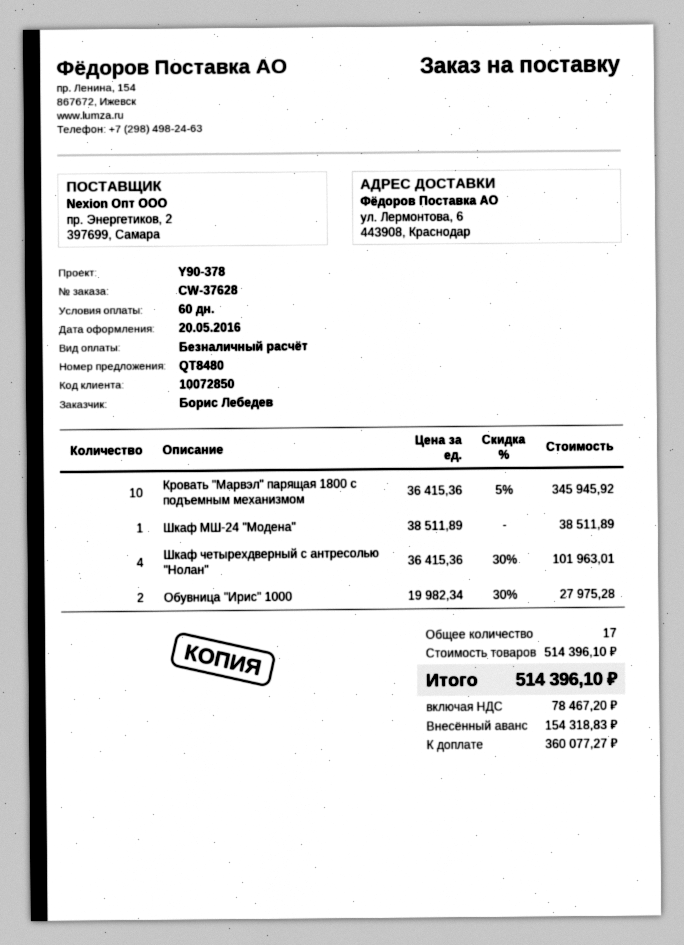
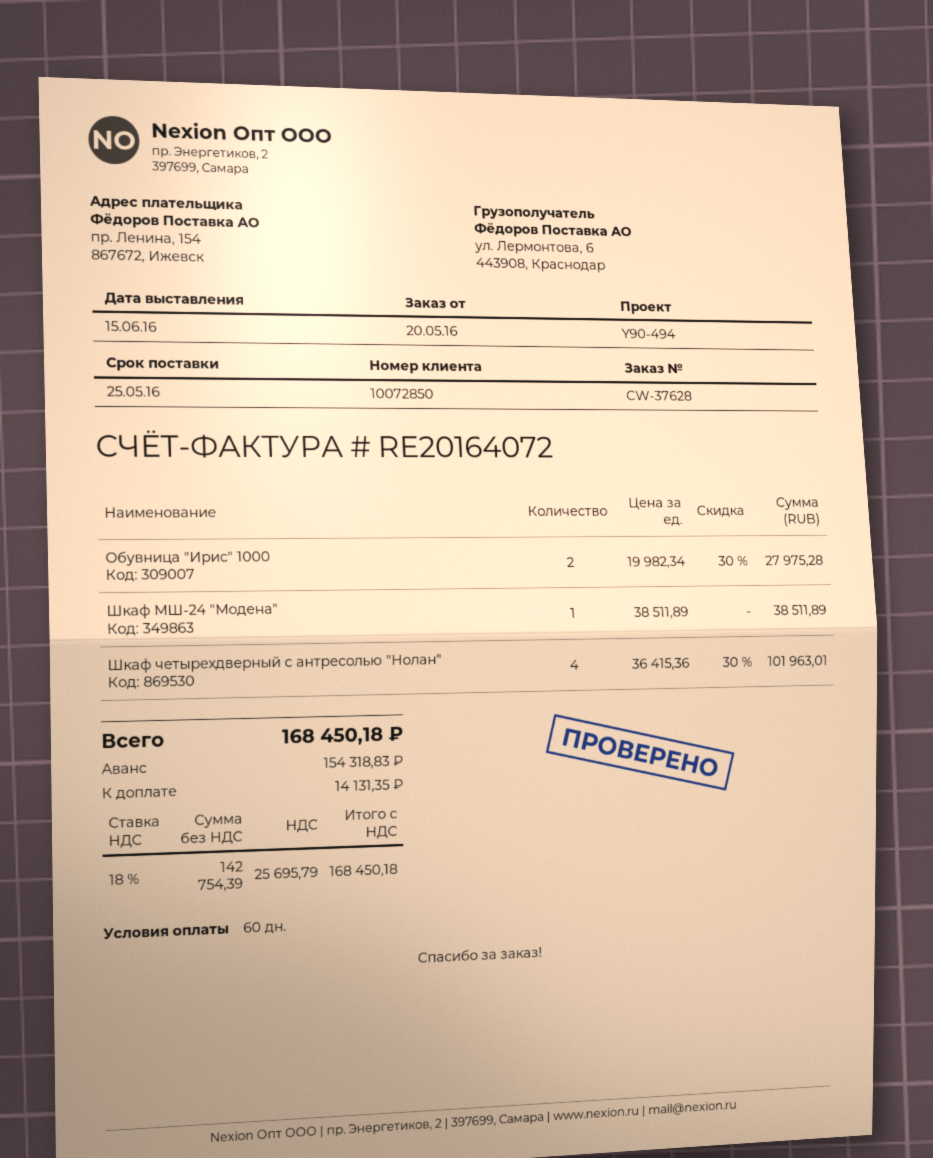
reference: Y90-378 -> Y90-494
Кровать "Марвэл" парящая 1800 с подъемным механизмом: 10 x 36415.36 - 5% = 345945.92 -> none
tax: 78467.20 -> 25695.79
total: 514396.10 -> 168450.18
balance: 360077.27 -> 14131.35

